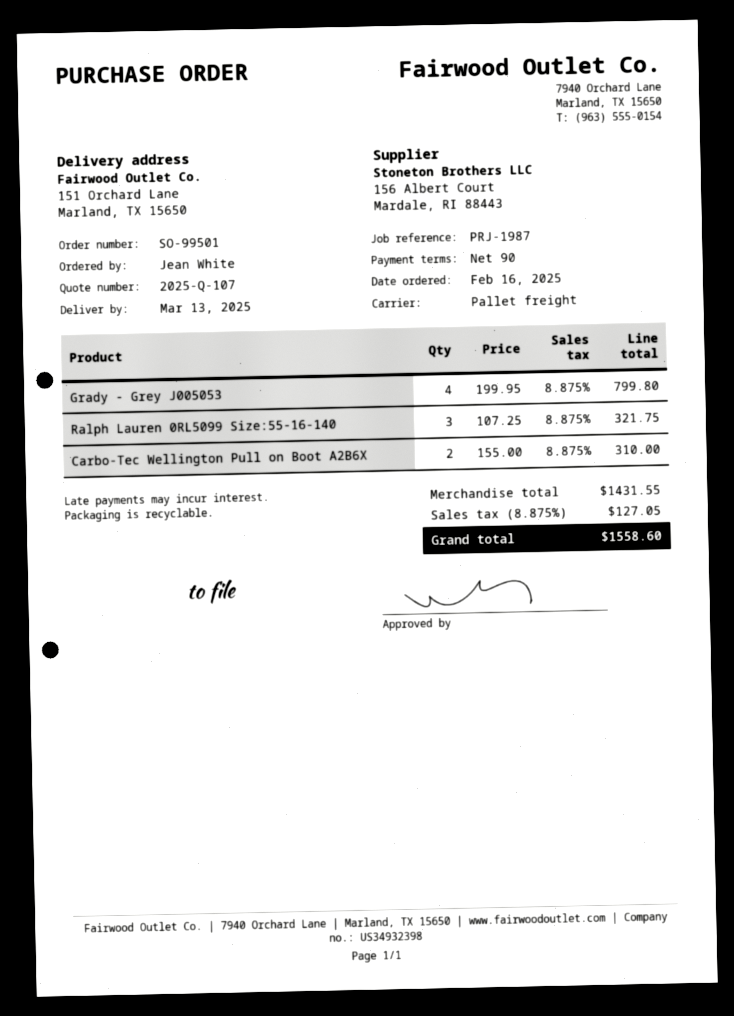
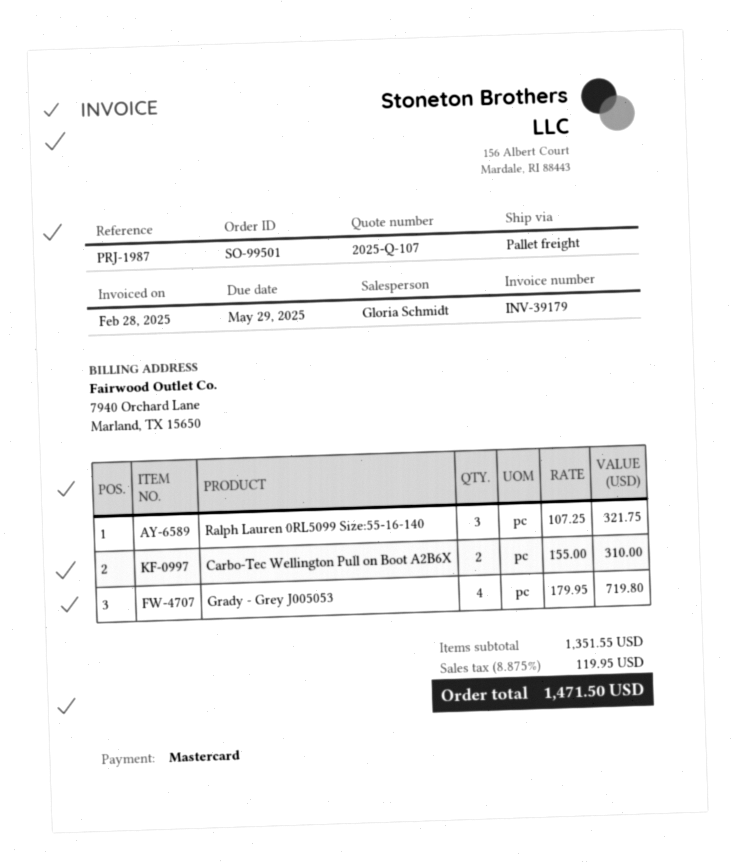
Grady - Grey J005053: 4 x 199.95 = 799.80 -> 4 x 179.95 = 719.80
subtotal: 1431.55 -> 1351.55
tax: 8.875% = 127.05 -> 8.875% = 119.95
total: 1558.60 -> 1471.50

